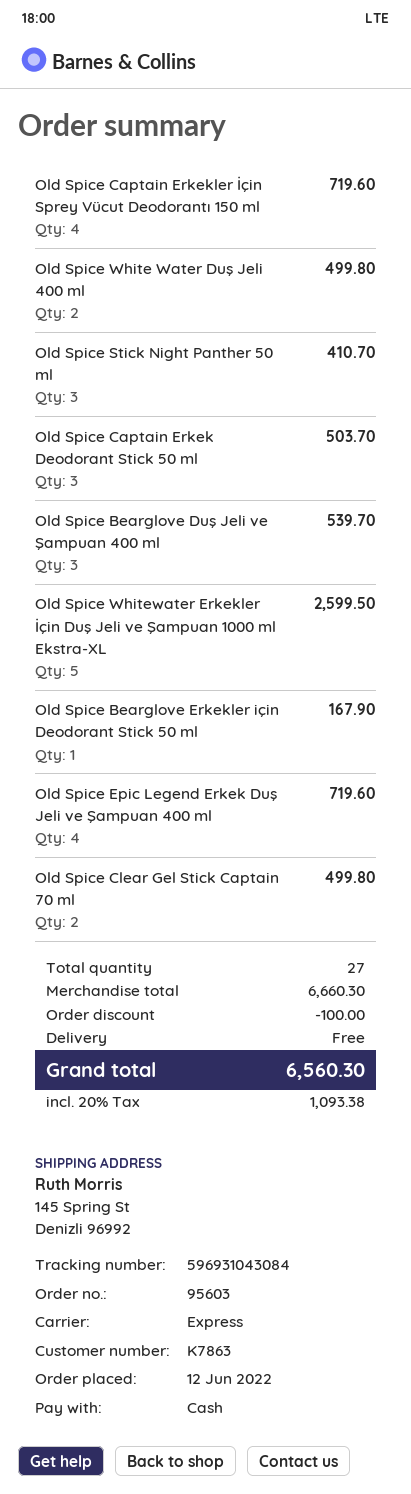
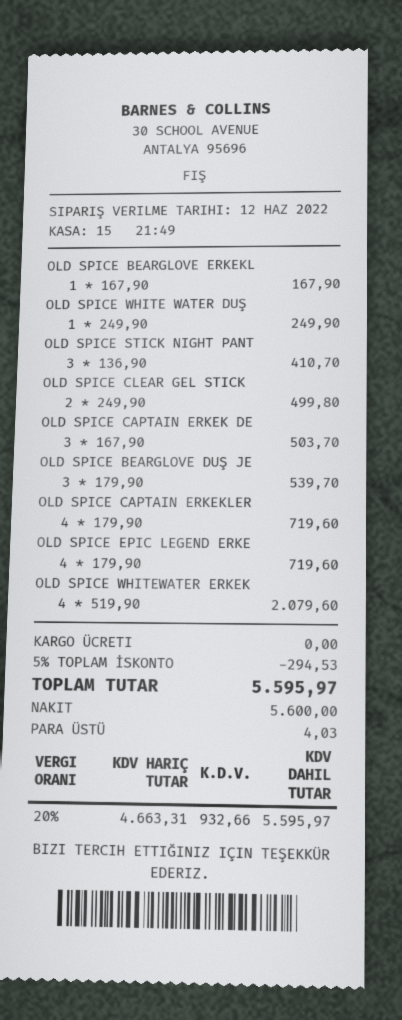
Old Spice White Water Duş Jeli 400 ml: 2 for 499.80 -> 1 for 249.90
Old Spice Whitewater Erkekler İçin Duş Jeli ve Şampuan 1000 ml Ekstra-XL: 5 for 2599.50 -> 4 for 2079.60
discount: 100.00 -> 294.53
tax: 20% = 1093.38 -> 20% = 932.66
total: 6560.30 -> 5595.97

